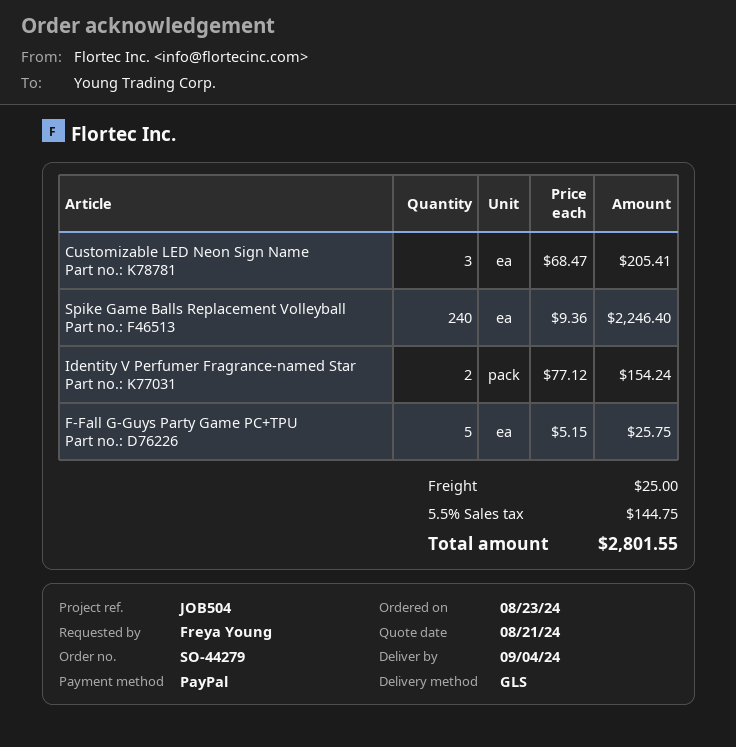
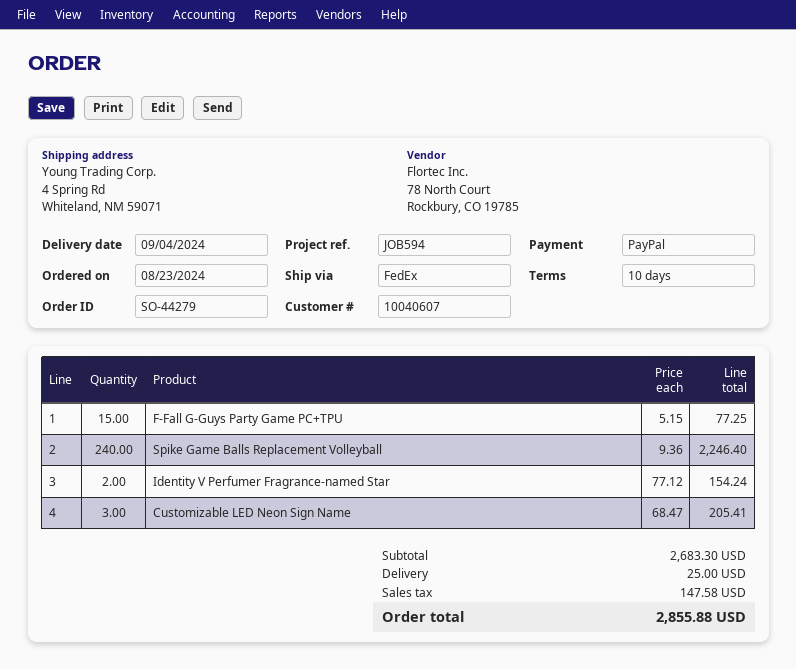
reference: JOB504 -> JOB594
shipping method: GLS -> FedEx
F-Fall G-Guys Party Game PC+TPU: 5 x 5.15 = 25.75 -> 15 x 5.15 = 77.25
tax: 144.75 -> 147.58
total: 2801.55 -> 2855.88

